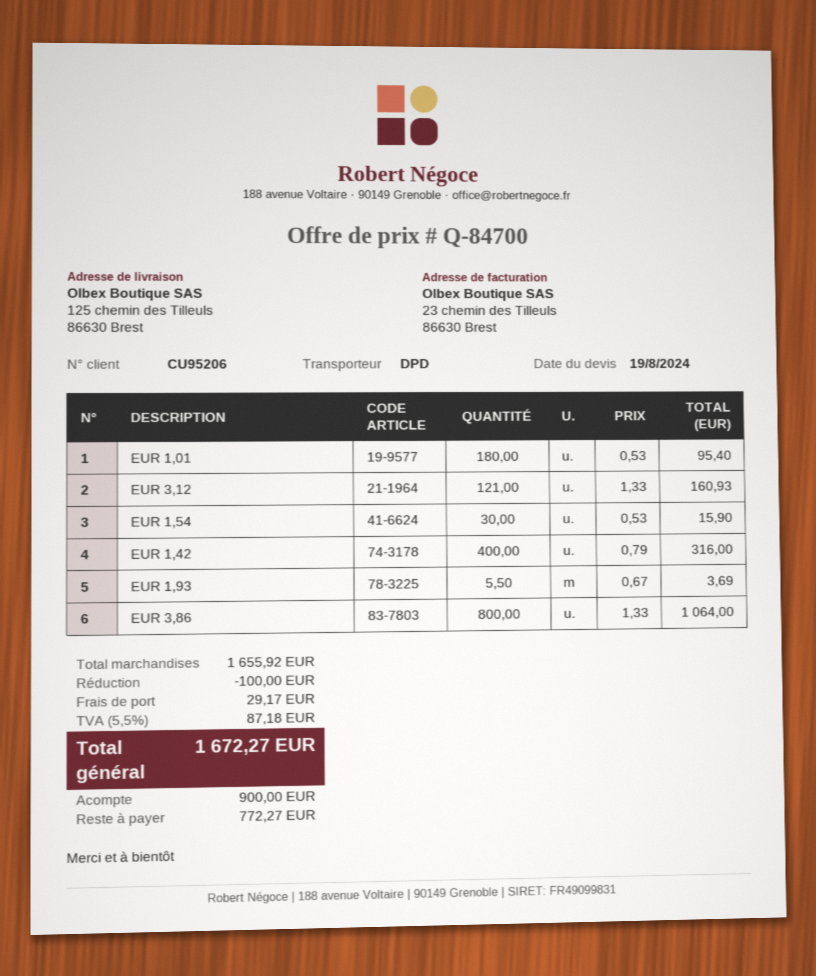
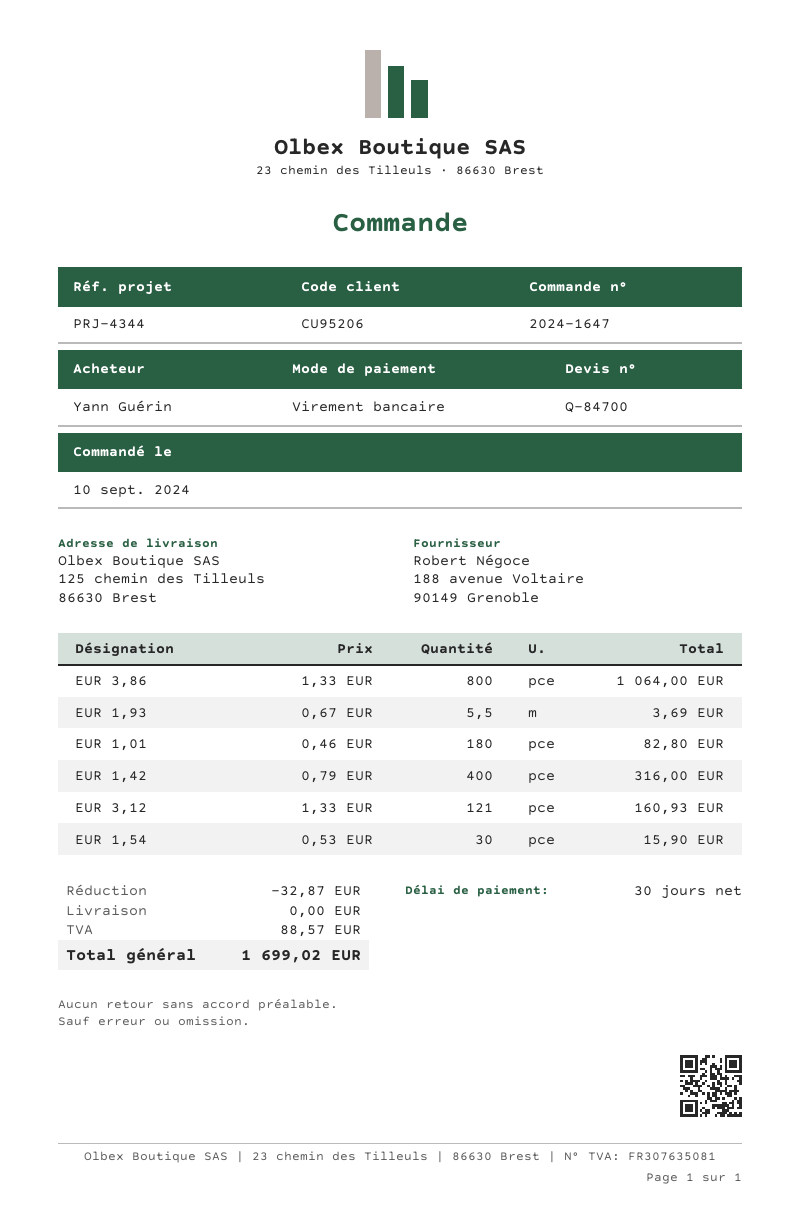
EUR 1,01: 180 x 0.53 = 95.40 -> 180 x 0.46 = 82.80
discount: 100.00 -> 32.87
shipping: 29.17 -> 0.00
tax: 87.18 -> 88.57
total: 1672.27 -> 1699.02

